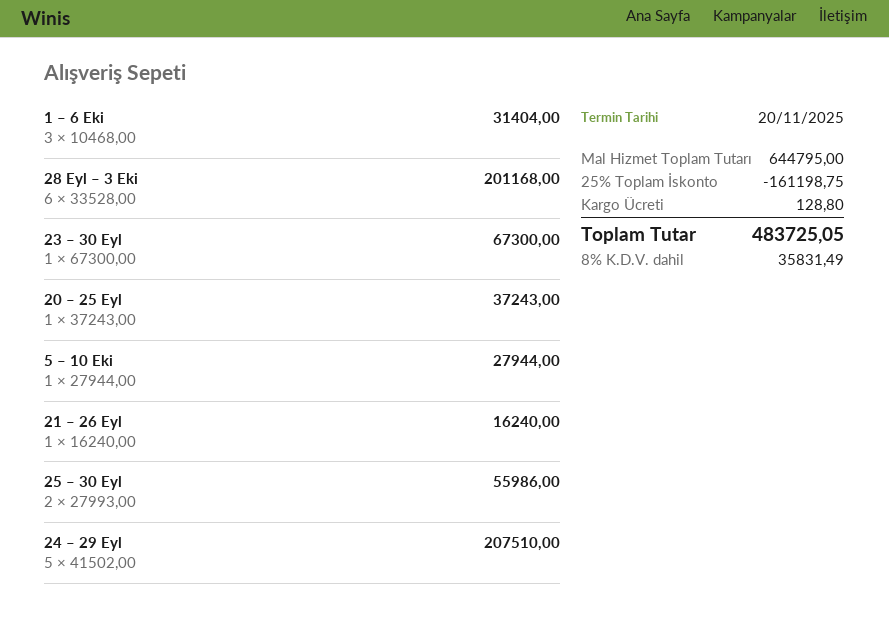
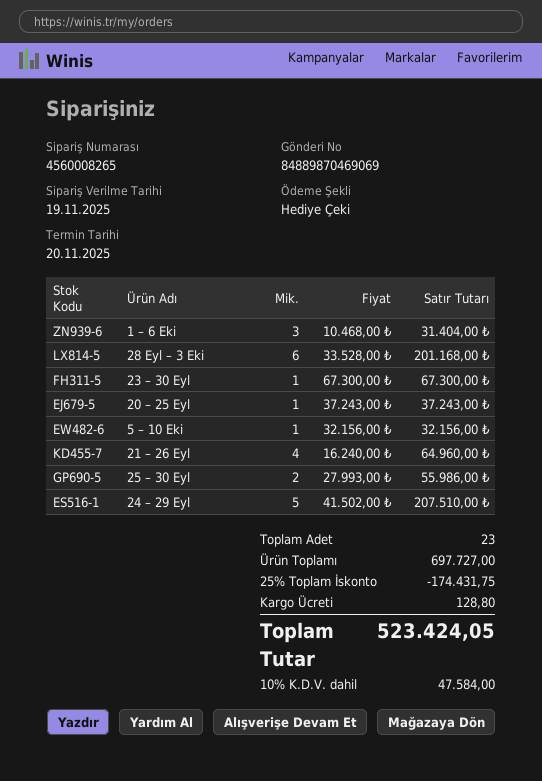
5 – 10 Eki: 1 x 27944.00 = 27944.00 -> 1 x 32156.00 = 32156.00
21 – 26 Eyl: 1 x 16240.00 = 16240.00 -> 4 x 16240.00 = 64960.00
subtotal: 644795.00 -> 697727.00
discount: 25% = 161198.75 -> 25% = 174431.75
tax: 8% = 35831.49 -> 10% = 47584.00
total: 483725.05 -> 523424.05

